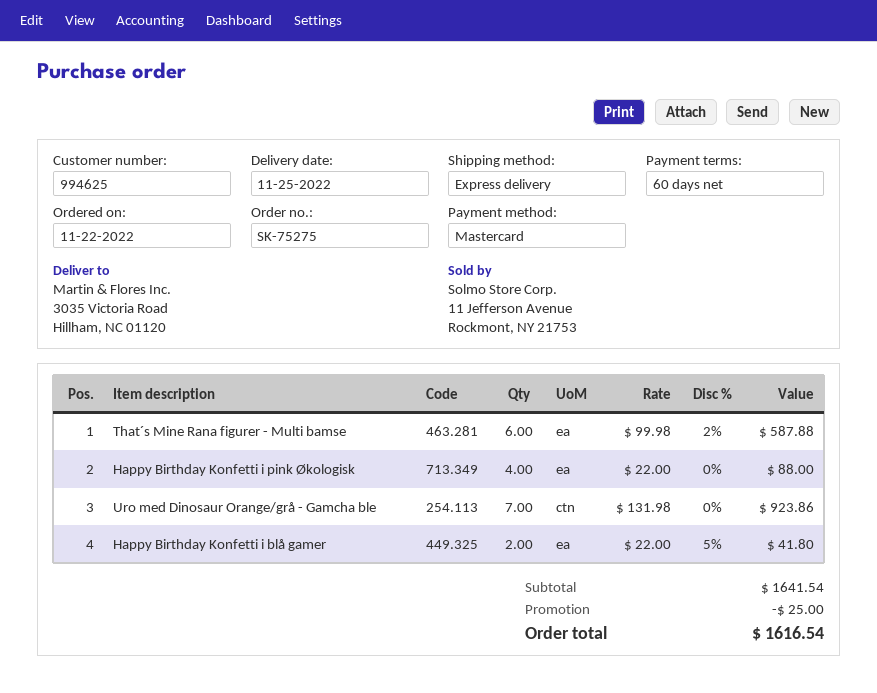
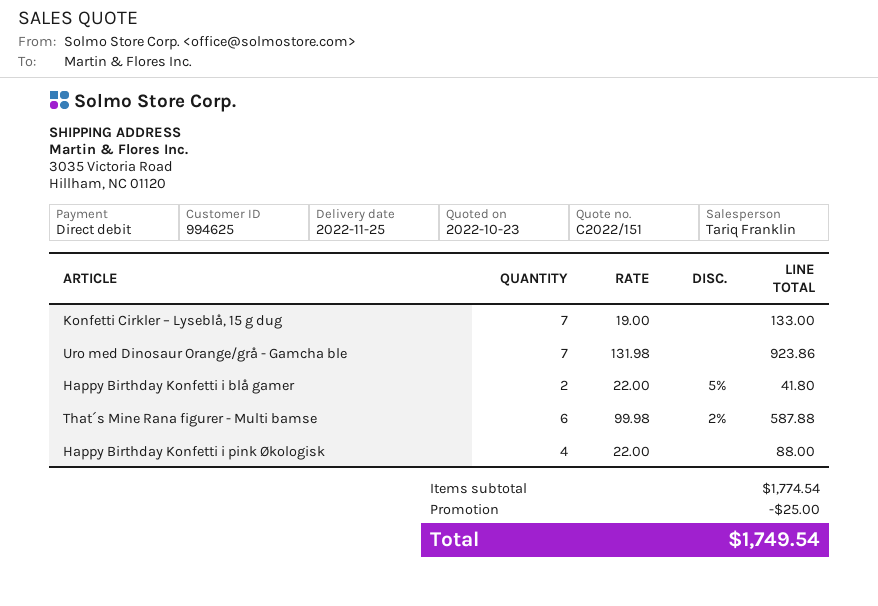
payment method: Mastercard -> direct debit
Konfetti Cirkler – Lyseblå, 15 g dug: none -> 7 x 19.00 = 133.00
subtotal: 1641.54 -> 1774.54
total: 1616.54 -> 1749.54

